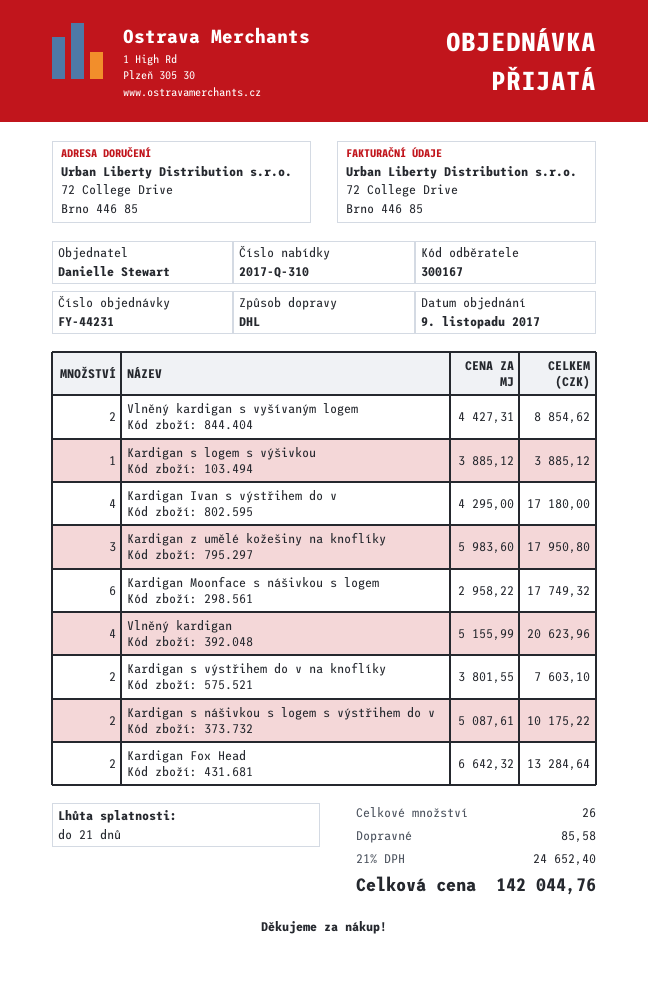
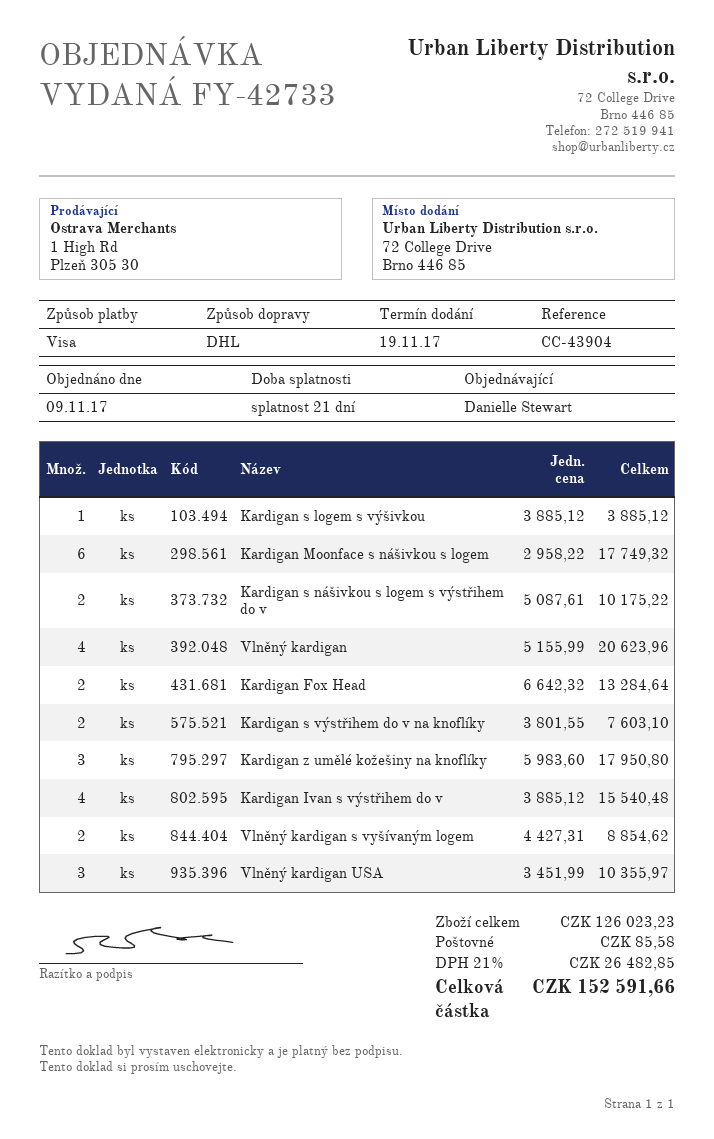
order number: FY-44231 -> FY-42733
Kardigan Ivan s výstřihem do v: 4 x 4295.00 = 17180.00 -> 4 x 3885.12 = 15540.48
Vlněný kardigan USA: none -> 3 x 3451.99 = 10355.97
tax: 21% = 24652.40 -> 21% = 26482.85
total: 142044.76 -> 152591.66

